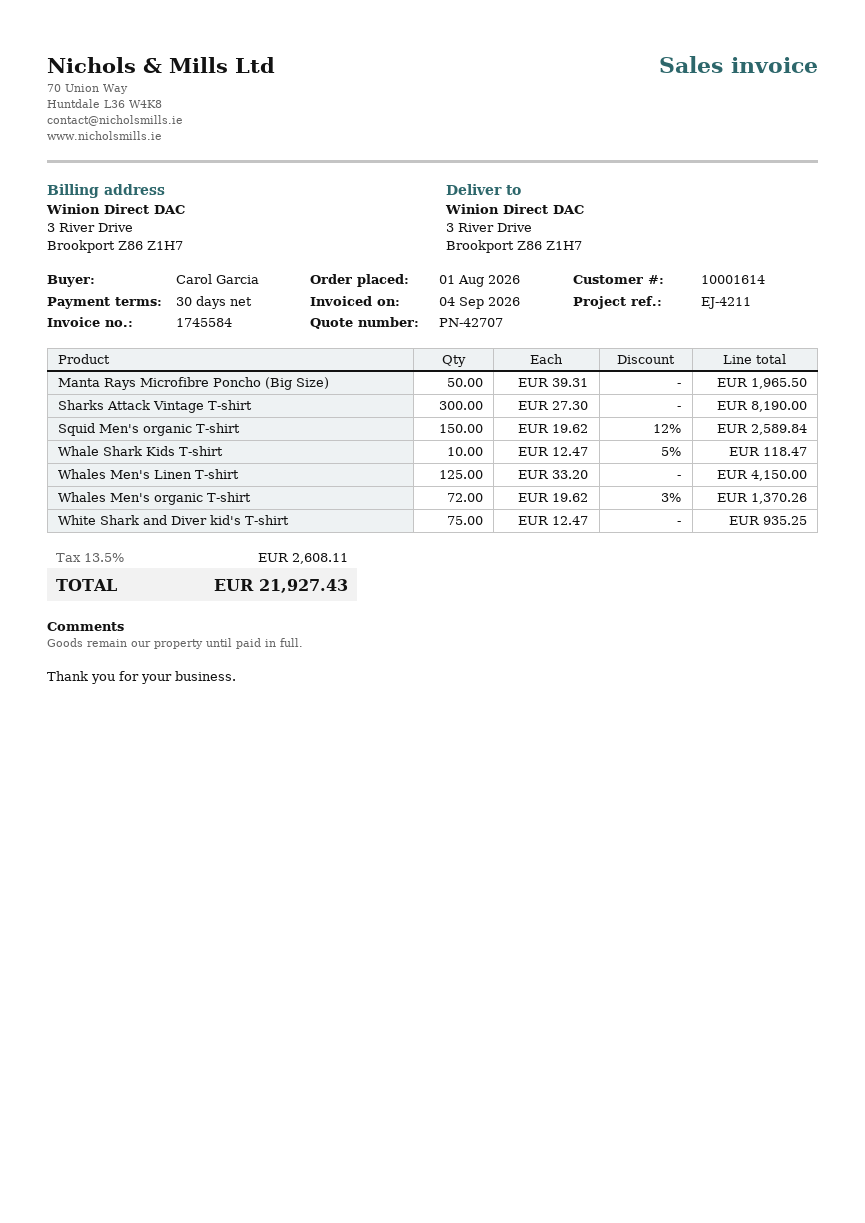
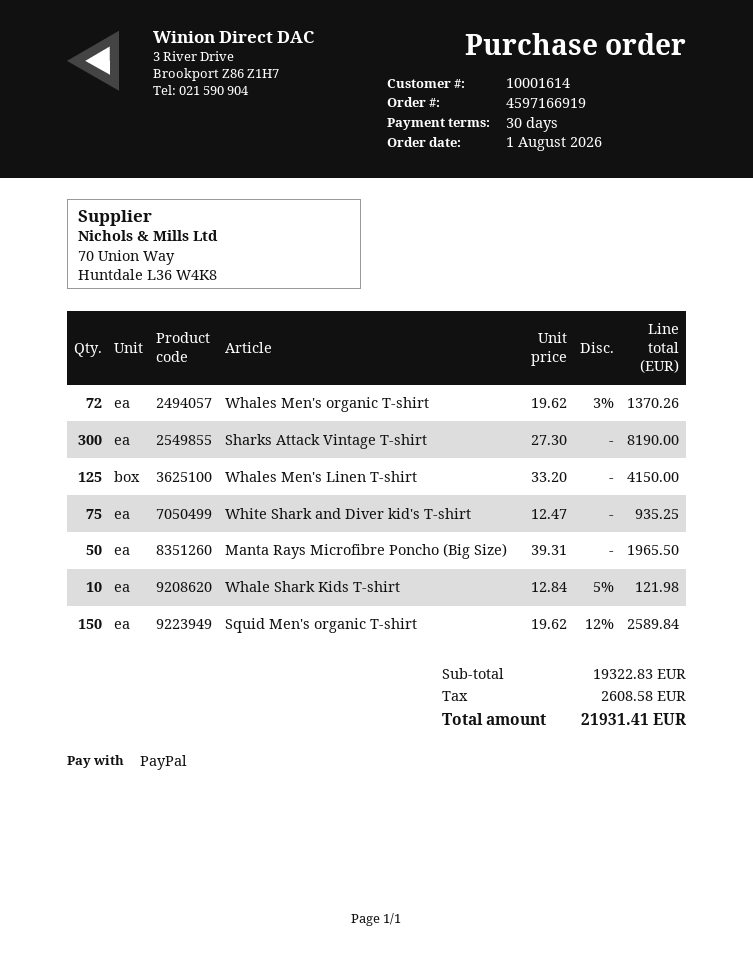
Whale Shark Kids T-shirt: 10 x 12.47 - 5% = 118.47 -> 10 x 12.84 - 5% = 121.98
tax: 2608.11 -> 2608.58
total: 21927.43 -> 21931.41

